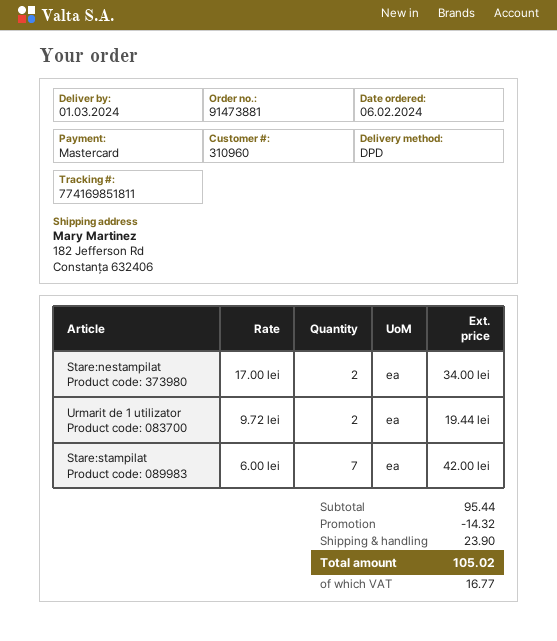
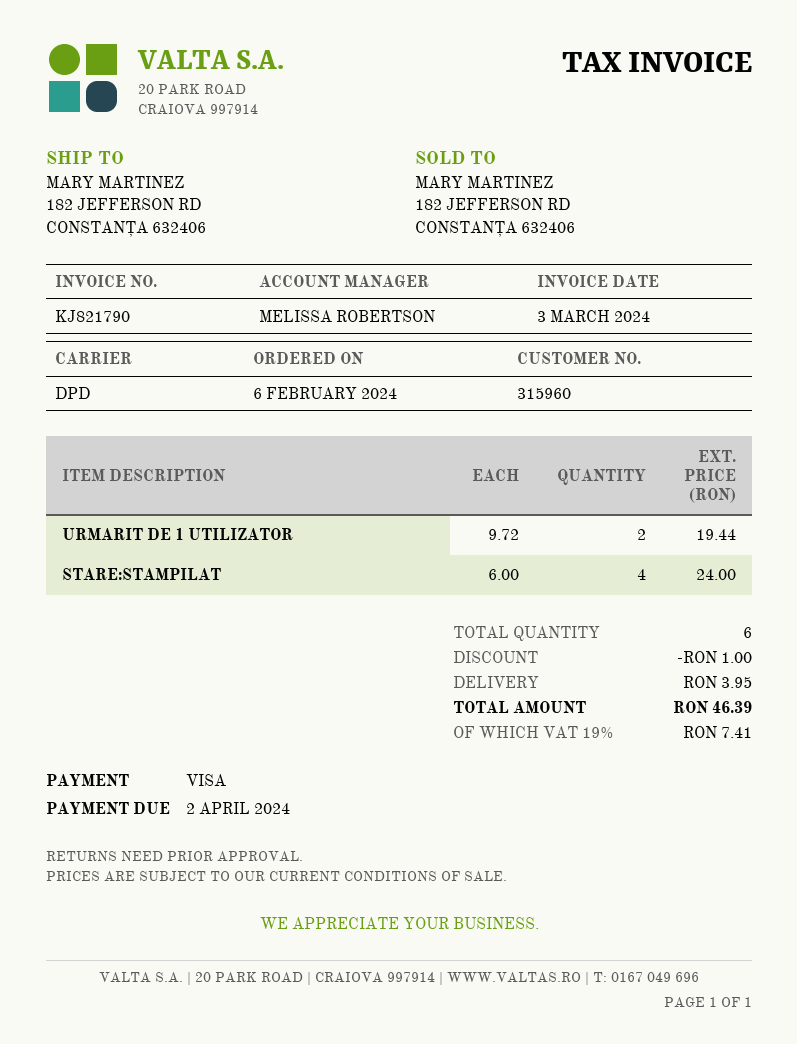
customer number: 310960 -> 315960
payment method: Mastercard -> Visa
Stare:nestampilat: 2 x 17.00 = 34.00 -> none
Stare:stampilat: 7 x 6.00 = 42.00 -> 4 x 6.00 = 24.00
discount: 14.32 -> 1.00
shipping: 23.90 -> 3.95
tax: 16.77 -> 7.41
total: 105.02 -> 46.39

